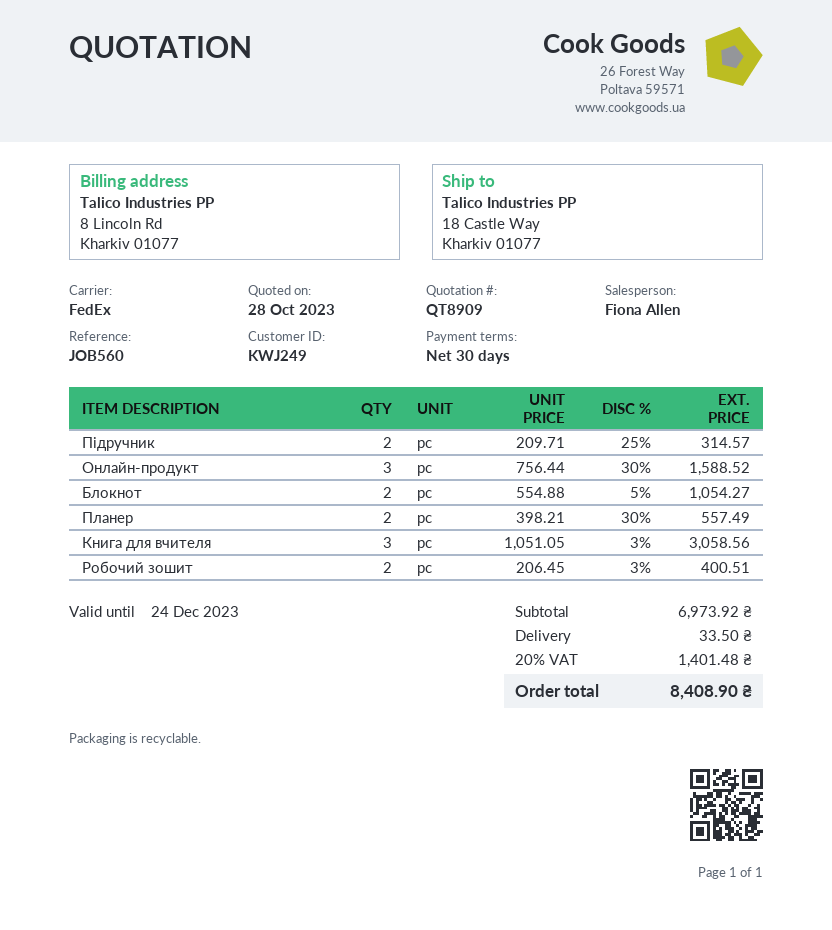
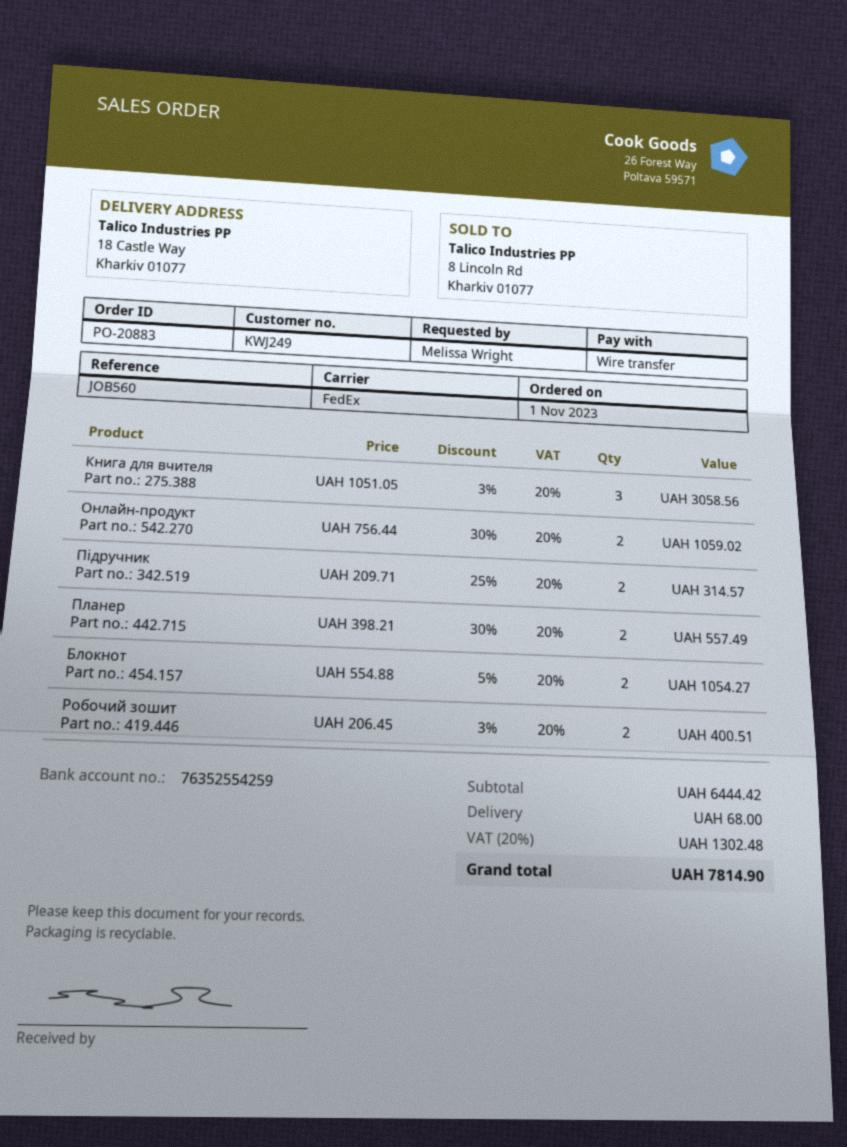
Онлайн-продукт: 3 x 756.44 - 30% = 1588.52 -> 2 x 756.44 - 30% = 1059.02
subtotal: 6973.92 -> 6444.42
shipping: 33.50 -> 68.00
tax: 20% = 1401.48 -> 20% = 1302.48
total: 8408.90 -> 7814.90

